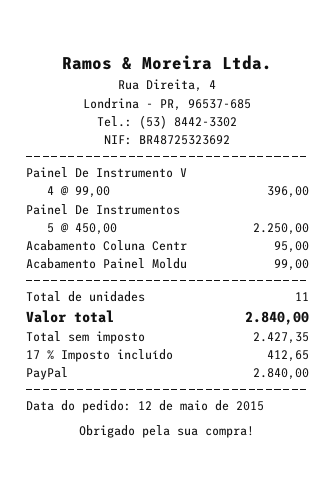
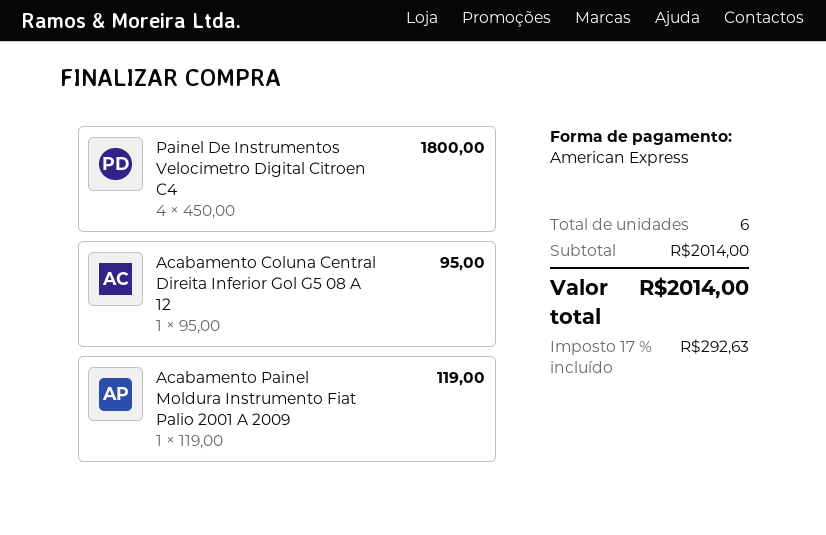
payment method: PayPal -> American Express
Painel De Instrumento V: 4 x 99.00 = 396.00 -> none
Painel De Instrumentos: 5 x 450.00 = 2250.00 -> 4 x 450.00 = 1800.00
Acabamento Painel Moldu: 1 x 99.00 = 99.00 -> 1 x 119.00 = 119.00
total quantity: 11 -> 6
tax: 17% = 412.65 -> 17% = 292.63
total: 2840.00 -> 2014.00

